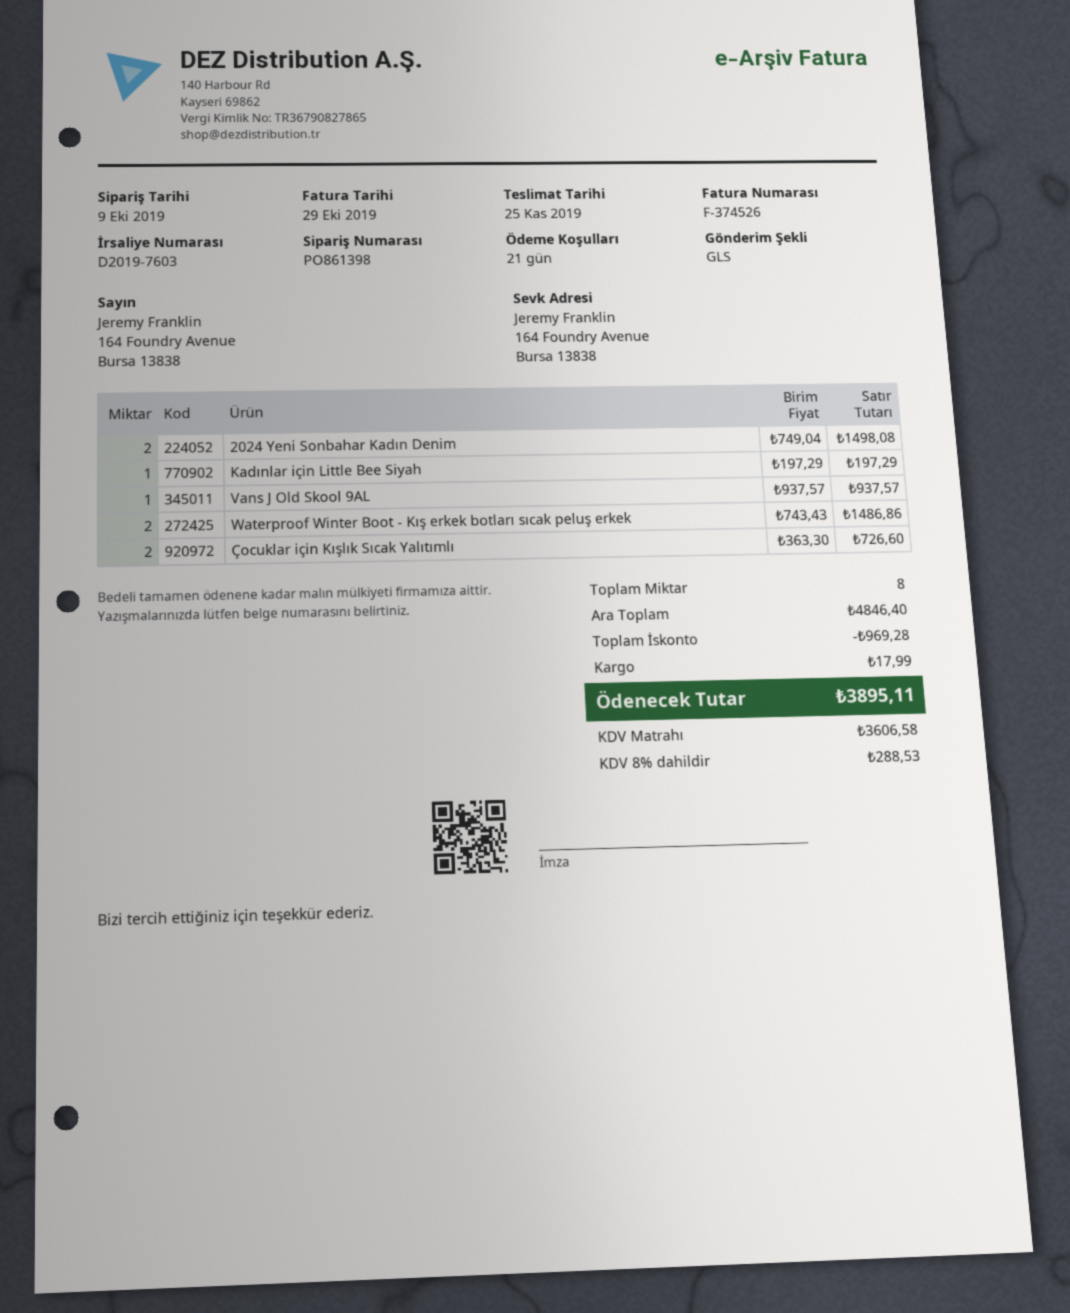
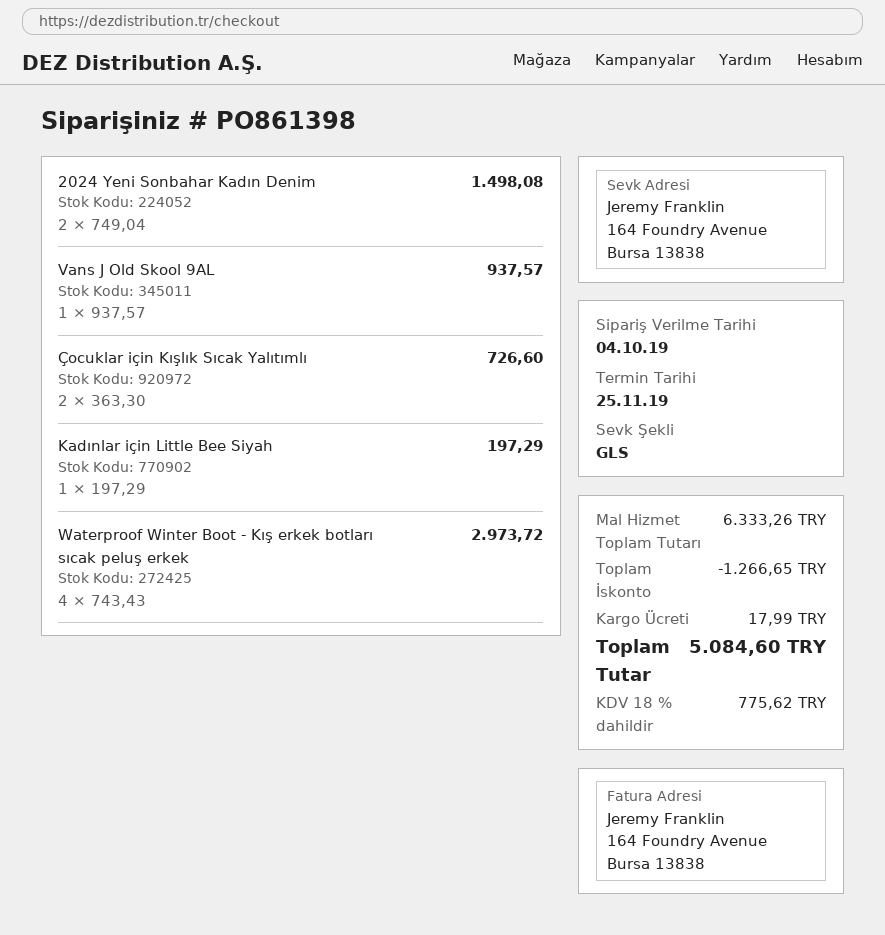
order date: 2019-10-09 -> 2019-10-04
Waterproof Winter Boot - Kış erkek botları sıcak peluş erkek: 2 x 743.43 = 1486.86 -> 4 x 743.43 = 2973.72
subtotal: 4846.40 -> 6333.26
discount: 969.28 -> 1266.65
tax: 8% = 288.53 -> 18% = 775.62
total: 3895.11 -> 5084.60

